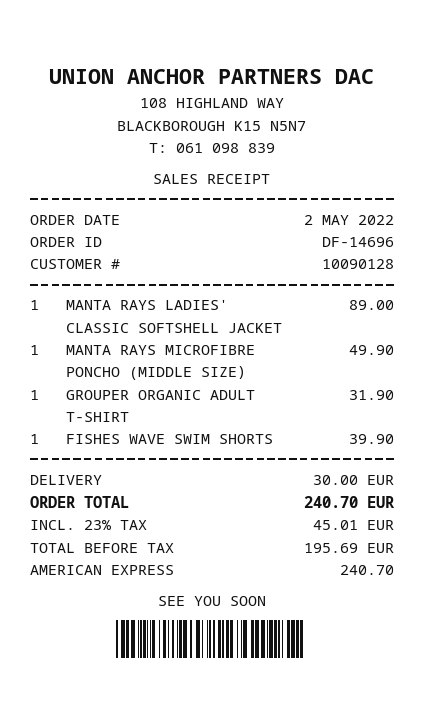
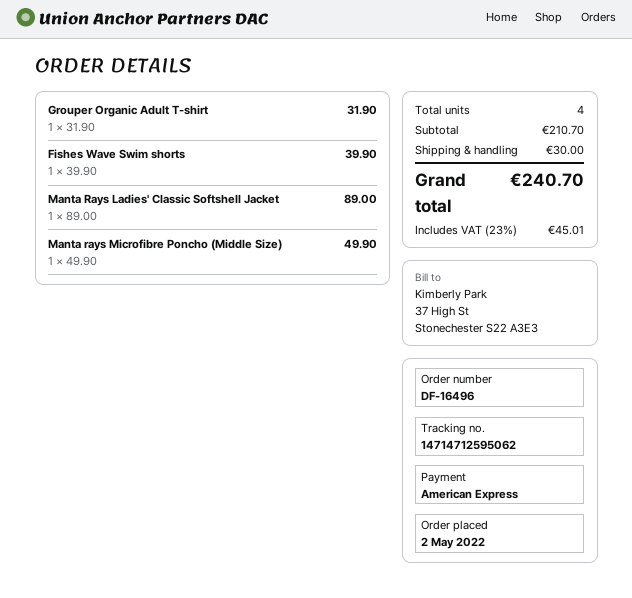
order number: DF-14696 -> DF-16496

